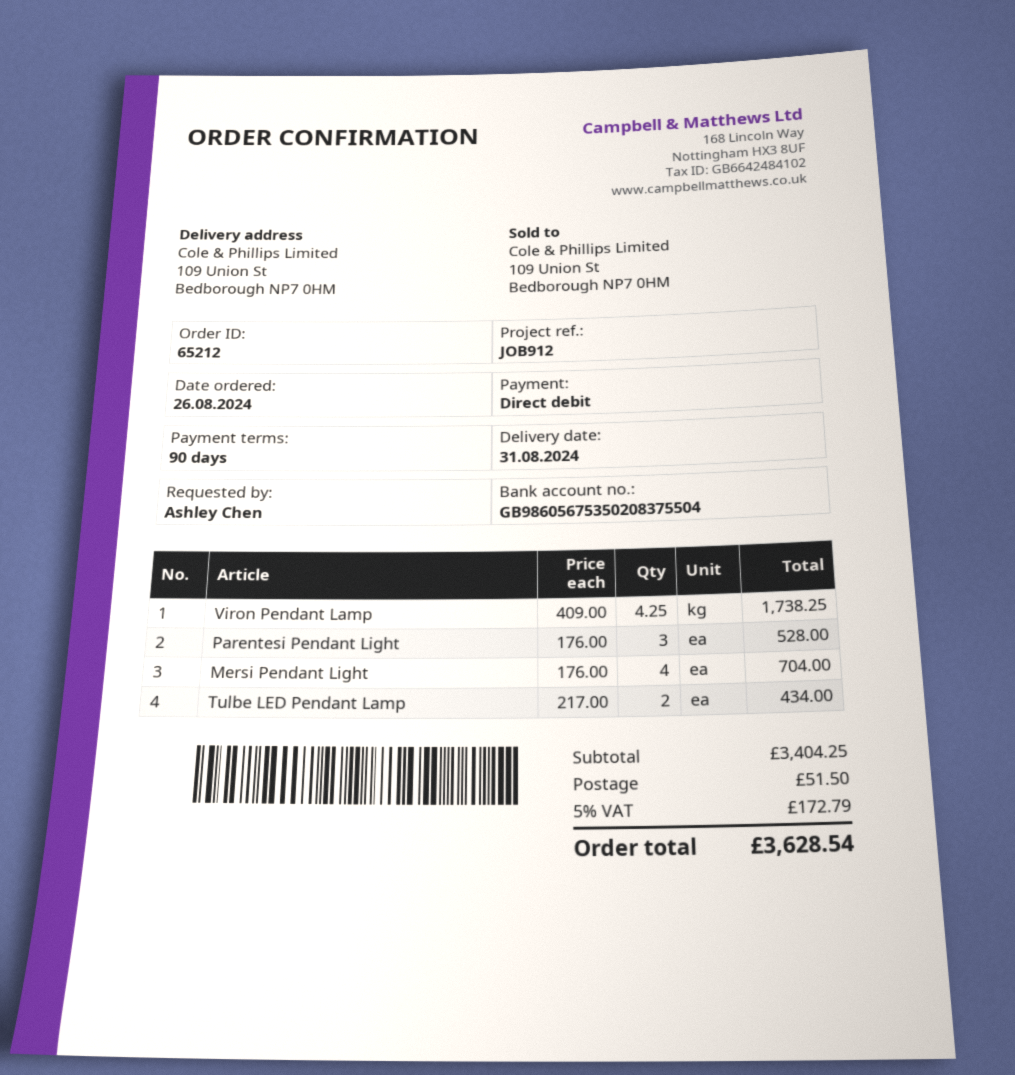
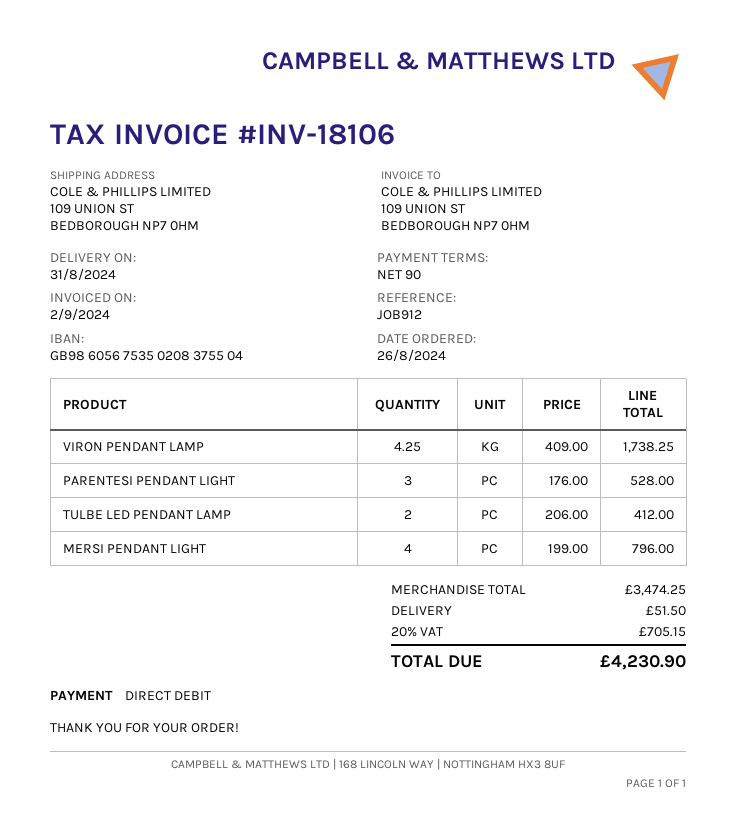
Mersi Pendant Light: 4 x 176.00 = 704.00 -> 4 x 199.00 = 796.00
Tulbe LED Pendant Lamp: 2 x 217.00 = 434.00 -> 2 x 206.00 = 412.00
subtotal: 3404.25 -> 3474.25
tax: 5% = 172.79 -> 20% = 705.15
total: 3628.54 -> 4230.90

